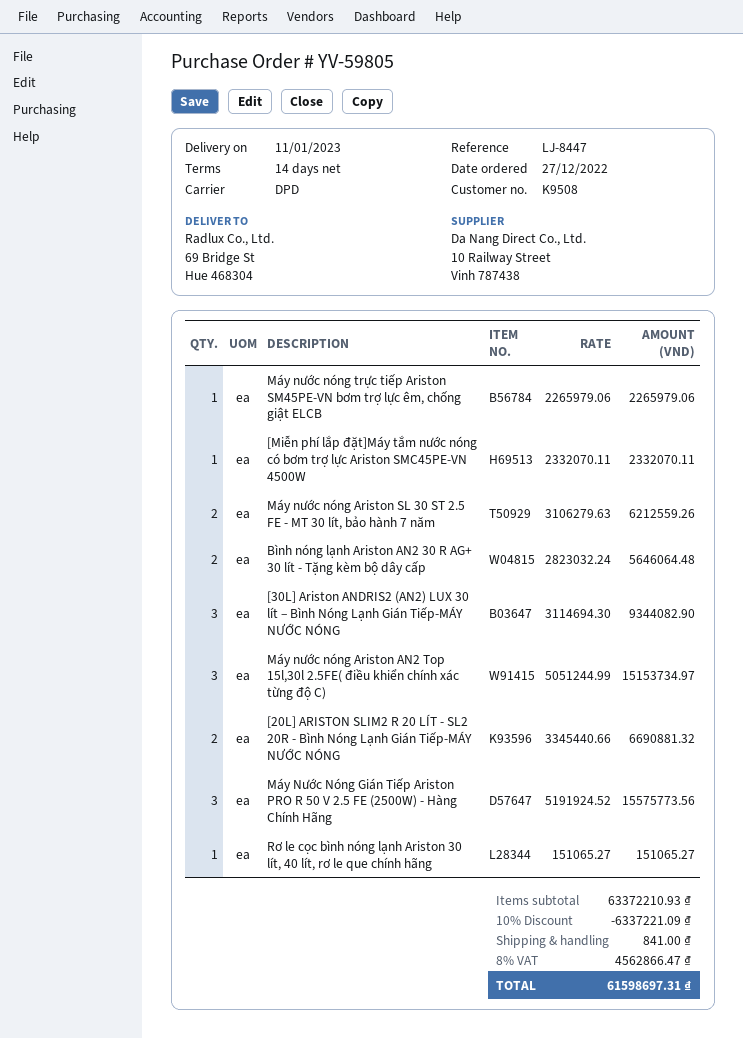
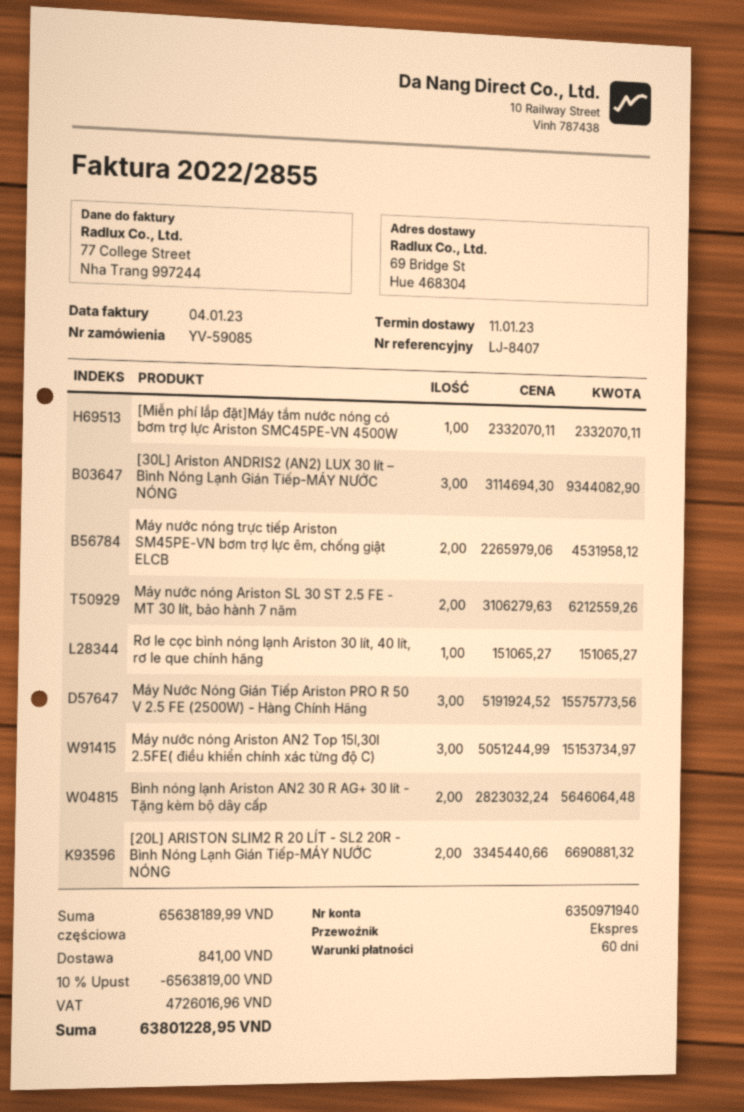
order number: YV-59805 -> YV-59085
payment terms: 14 days -> 60 days
reference: LJ-8447 -> LJ-8407
shipping method: DPD -> express
Máy nước nóng trực tiếp Ariston SM45PE-VN bơm trợ lực êm, chống giật ELCB: 1 x 2265979.06 = 2265979.06 -> 2 x 2265979.06 = 4531958.12
subtotal: 63372210.93 -> 65638189.99
discount: 10% = 6337221.09 -> 10% = 6563819.00
tax: 4562866.47 -> 4726016.96
total: 61598697.31 -> 63801228.95

